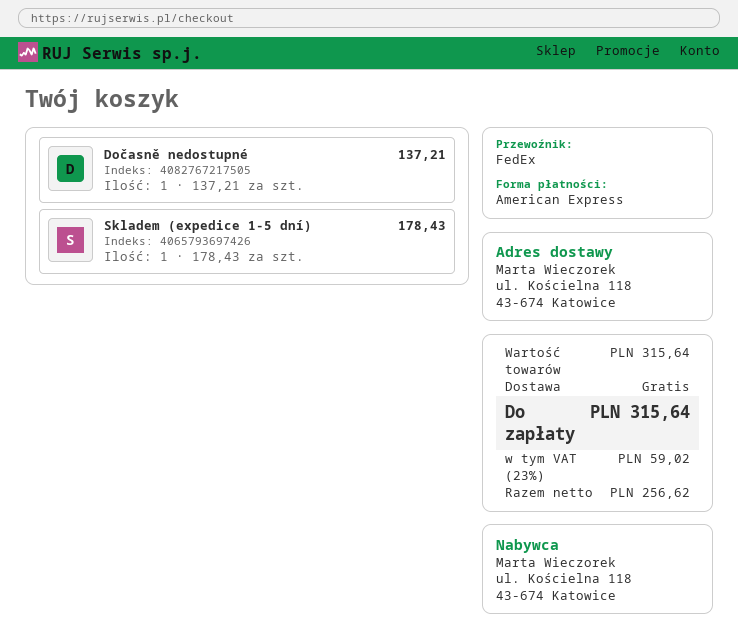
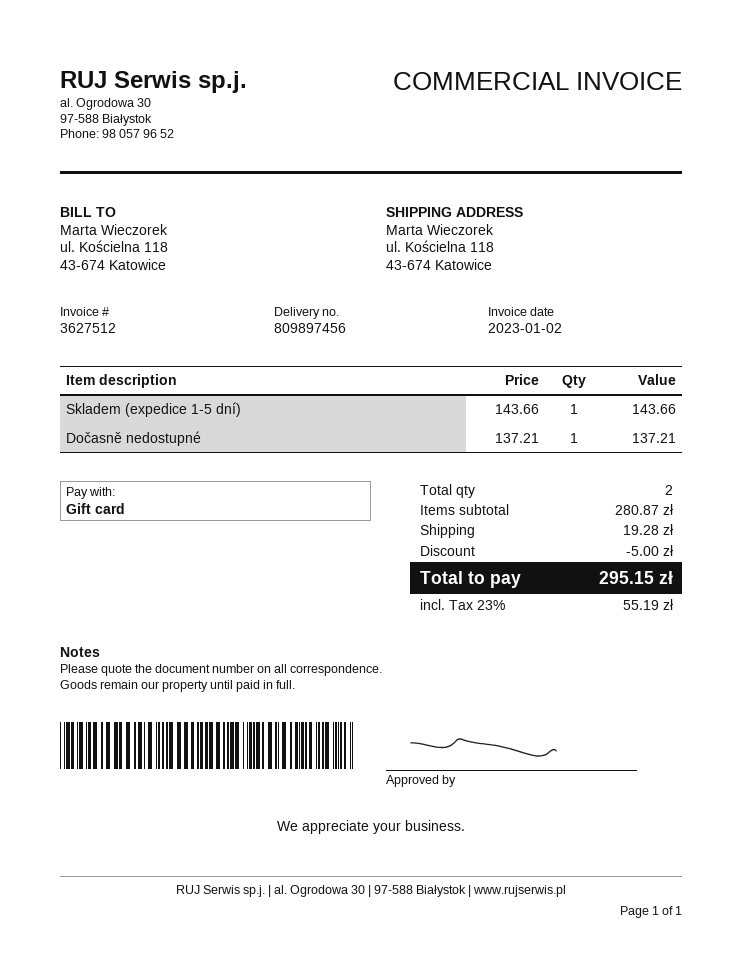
payment method: American Express -> gift card
Skladem (expedice 1-5 dní): 1 x 178.43 = 178.43 -> 1 x 143.66 = 143.66
subtotal: 315.64 -> 280.87
discount: none -> 5.00
shipping: 0.00 -> 19.28
tax: 23% = 59.02 -> 23% = 55.19
total: 315.64 -> 295.15

